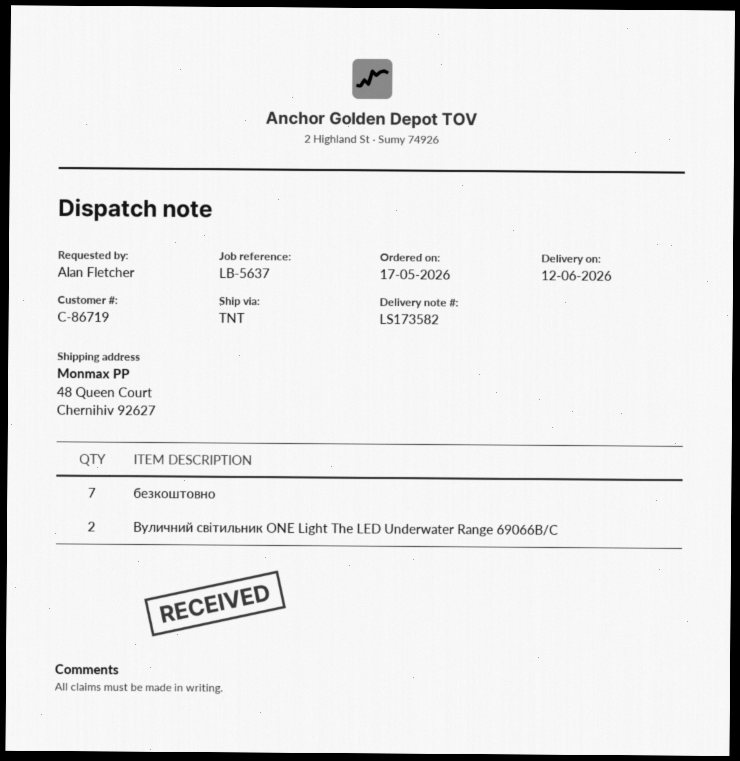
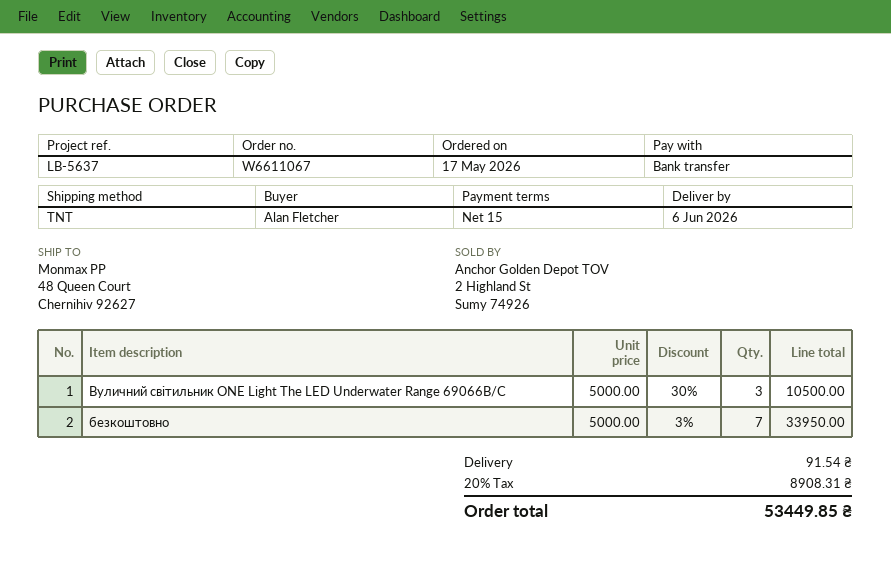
delivery date: 2026-06-12 -> 2026-06-06
Вуличний світильник ONE Light The LED Underwater Range 69066B/C: 2 -> 3

